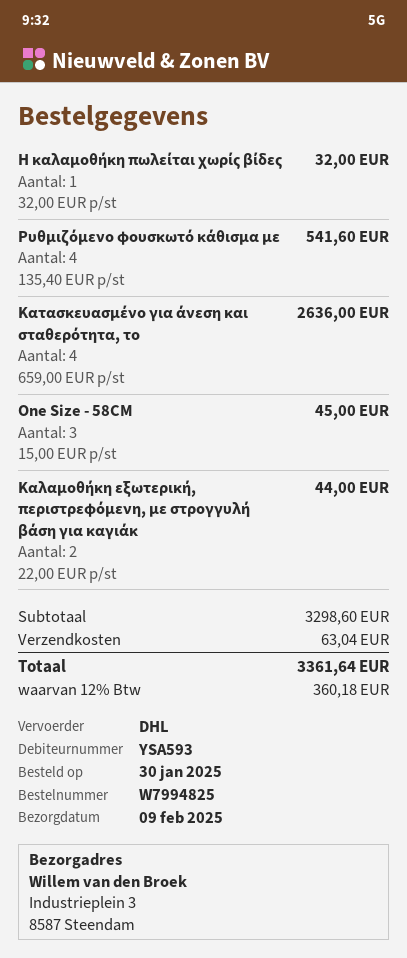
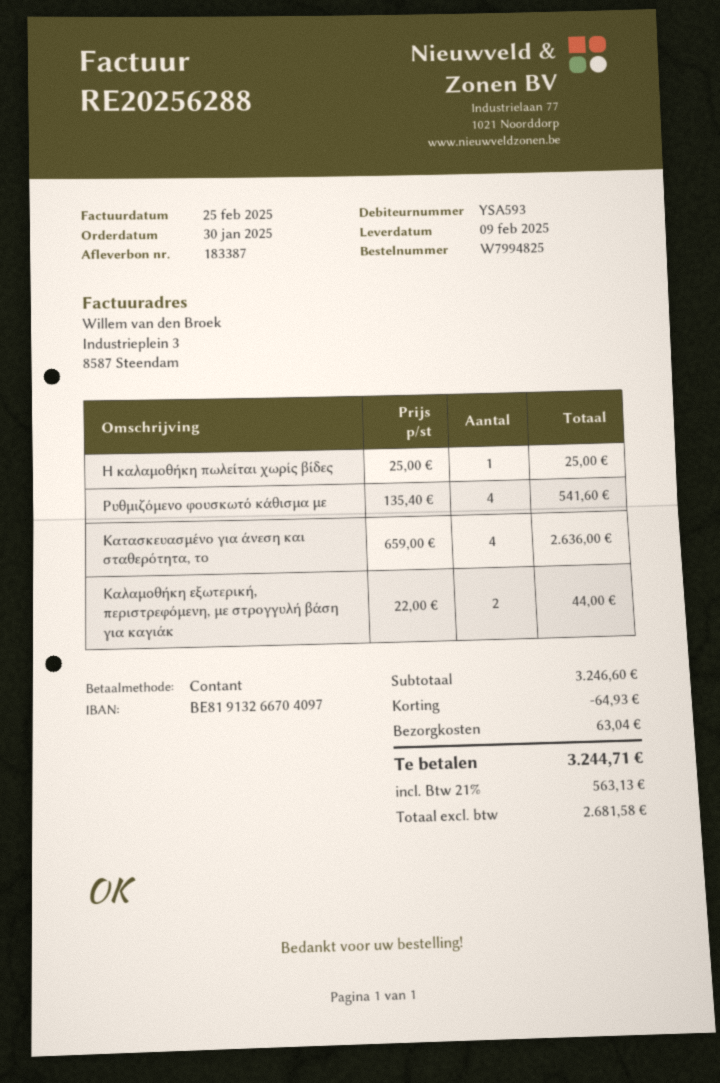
Η καλαμοθήκη πωλείται χωρίς βίδες: 1 x 32.00 = 32.00 -> 1 x 25.00 = 25.00
One Size - 58CM: 3 x 15.00 = 45.00 -> none
subtotal: 3298.60 -> 3246.60
discount: none -> 64.93
tax: 12% = 360.18 -> 21% = 563.13
total: 3361.64 -> 3244.71

